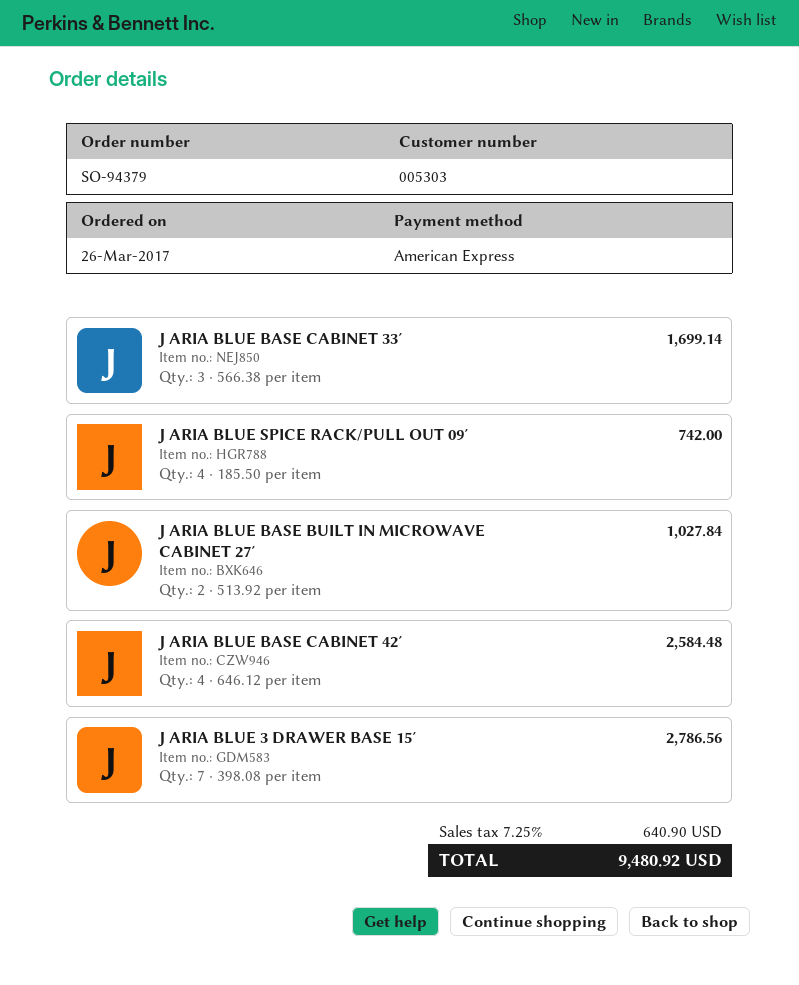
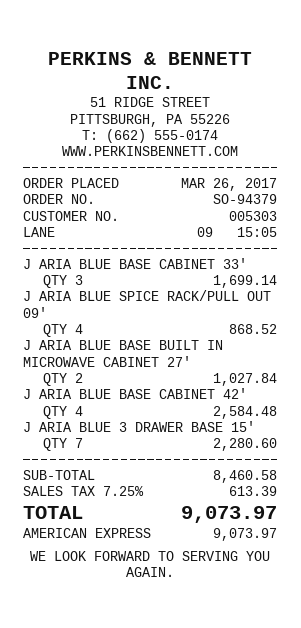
J ARIA BLUE SPICE RACK/PULL OUT 09′: 4 for 742.00 -> 4 for 868.52
J ARIA BLUE 3 DRAWER BASE 15′: 7 for 2786.56 -> 7 for 2280.60
tax: 7.25% = 640.90 -> 7.25% = 613.39
total: 9480.92 -> 9073.97

